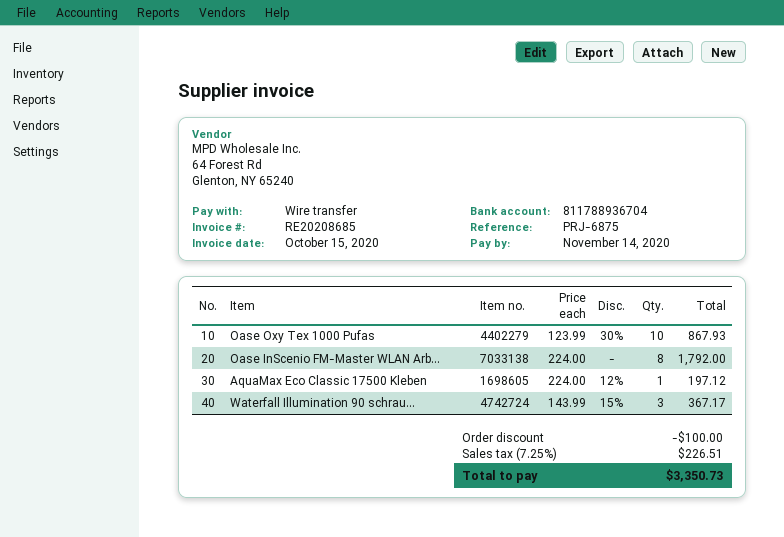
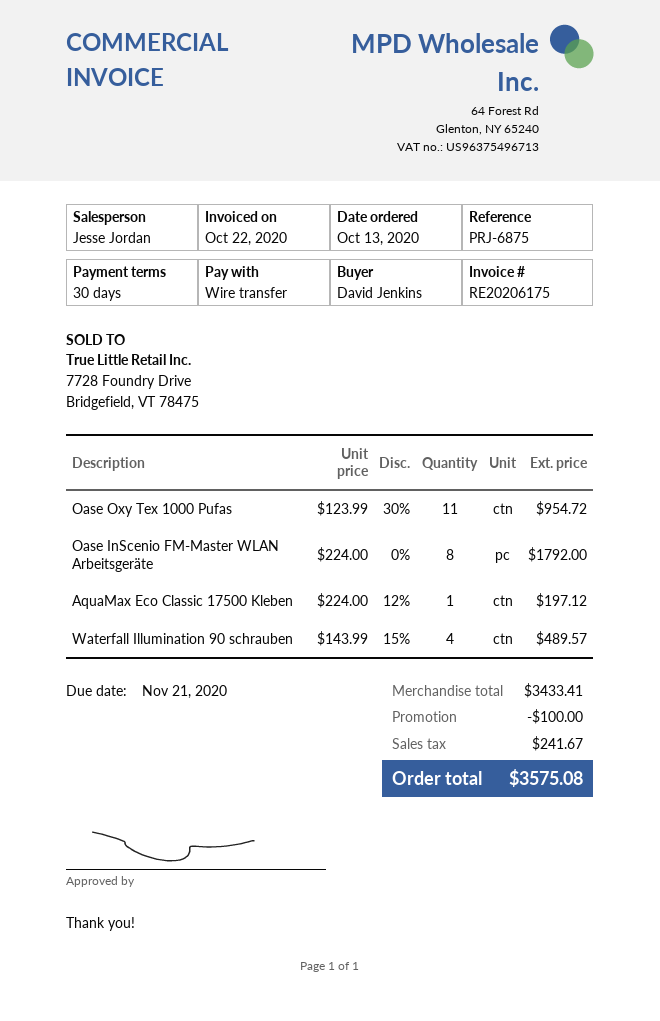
invoice number: RE20208685 -> RE20206175
invoice date: 2020-10-15 -> 2020-10-22
due date: 2020-11-14 -> 2020-11-21
Oase Oxy Tex 1000 Pufas: 10 x 123.99 - 30% = 867.93 -> 11 x 123.99 - 30% = 954.72
Waterfall Illumination 90 schrau...: 3 x 143.99 - 15% = 367.17 -> 4 x 143.99 - 15% = 489.57
tax: 226.51 -> 241.67
total: 3350.73 -> 3575.08

